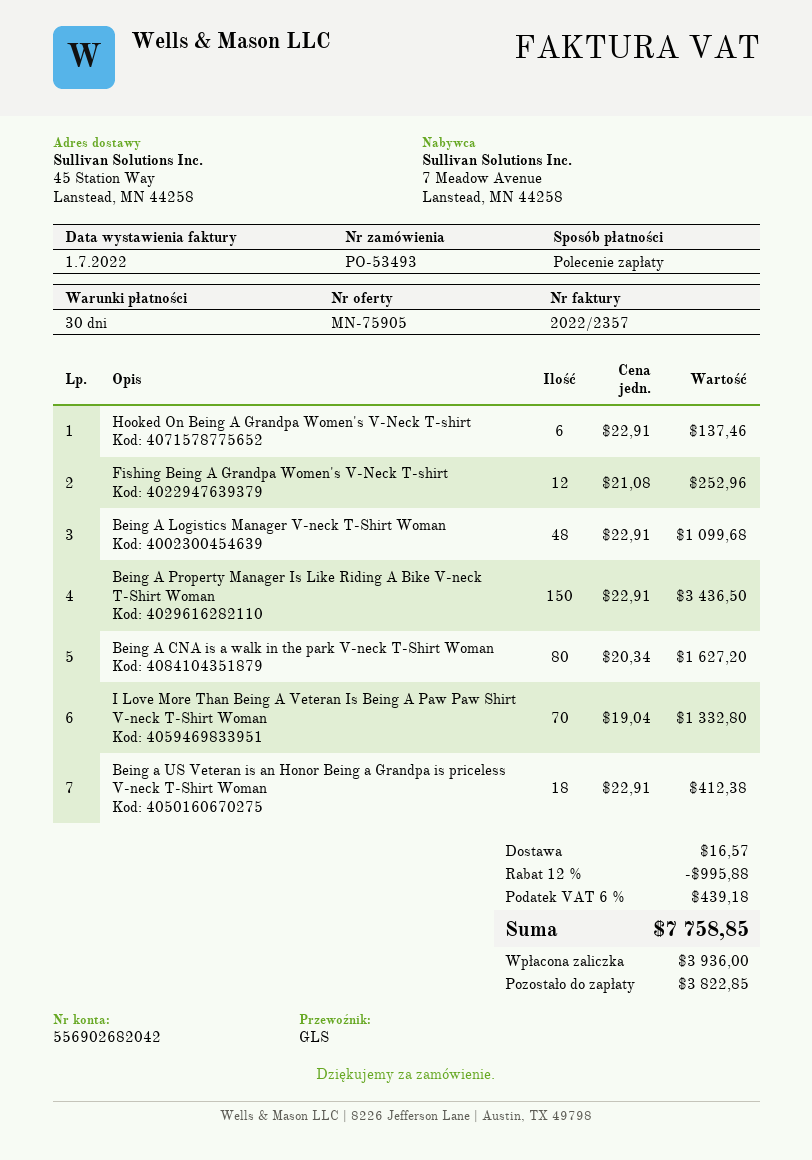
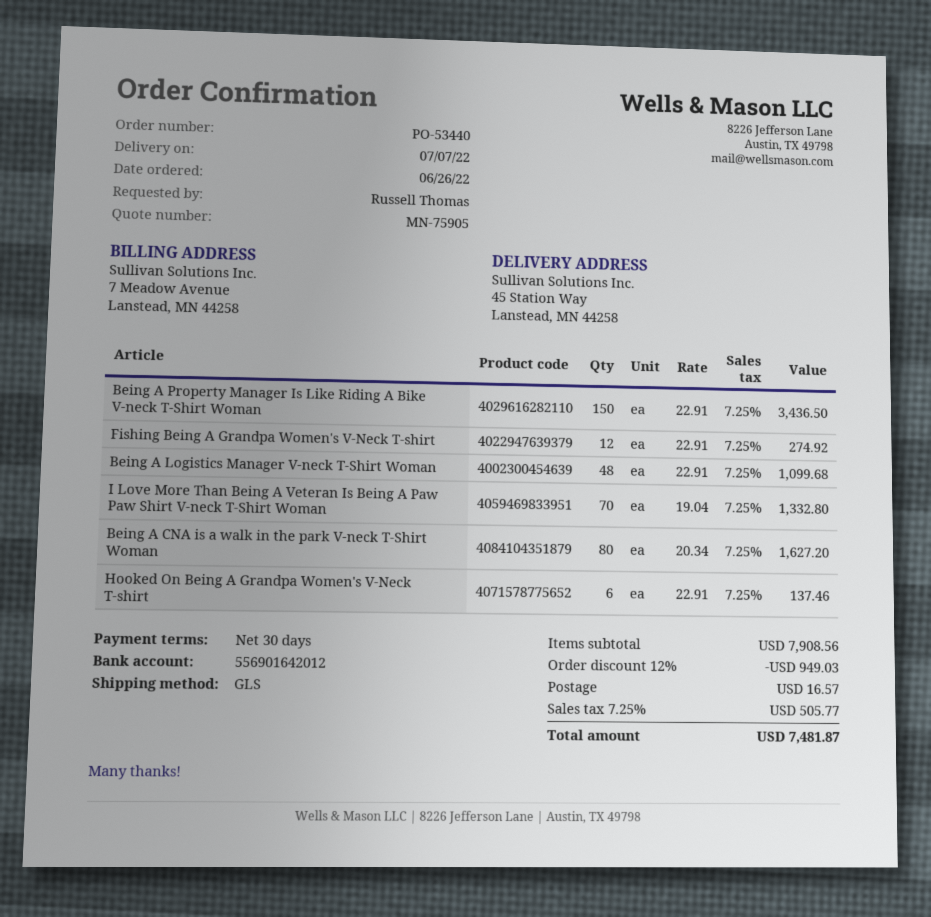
order number: PO-53493 -> PO-53440
bank account: 556902682042 -> 556901642012
Fishing Being A Grandpa Women's V-Neck T-shirt: 12 x 21.08 = 252.96 -> 12 x 22.91 = 274.92
Being a US Veteran is an Honor Being a Grandpa is priceless V-neck T-Shirt Woman: 18 x 22.91 = 412.38 -> none
discount: 12% = 995.88 -> 12% = 949.03
tax: 6% = 439.18 -> 7.25% = 505.77
total: 7758.85 -> 7481.87

